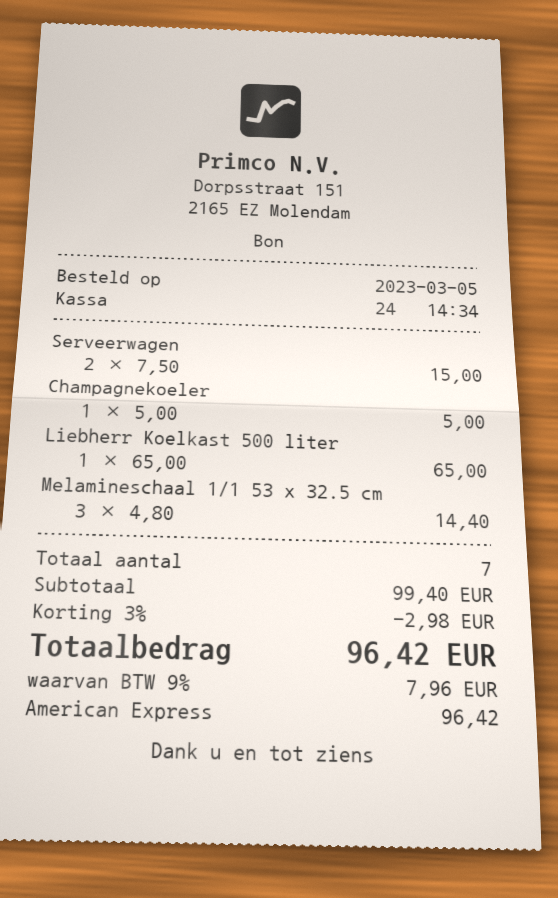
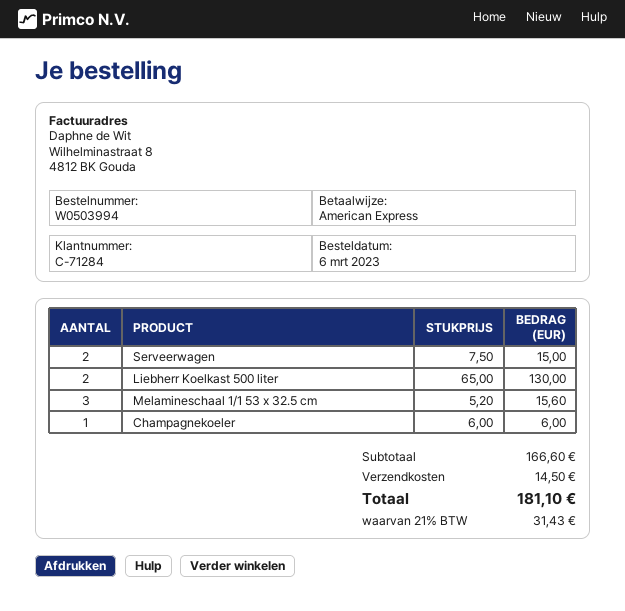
order date: 2023-03-05 -> 2023-03-06
Champagnekoeler: 1 x 5.00 = 5.00 -> 1 x 6.00 = 6.00
Liebherr Koelkast 500 liter: 1 x 65.00 = 65.00 -> 2 x 65.00 = 130.00
Melamineschaal 1/1 53 x 32.5 cm: 3 x 4.80 = 14.40 -> 3 x 5.20 = 15.60
subtotal: 99.40 -> 166.60
discount: 3% = 2.98 -> none
shipping: none -> 14.50
tax: 9% = 7.96 -> 21% = 31.43
total: 96.42 -> 181.10

